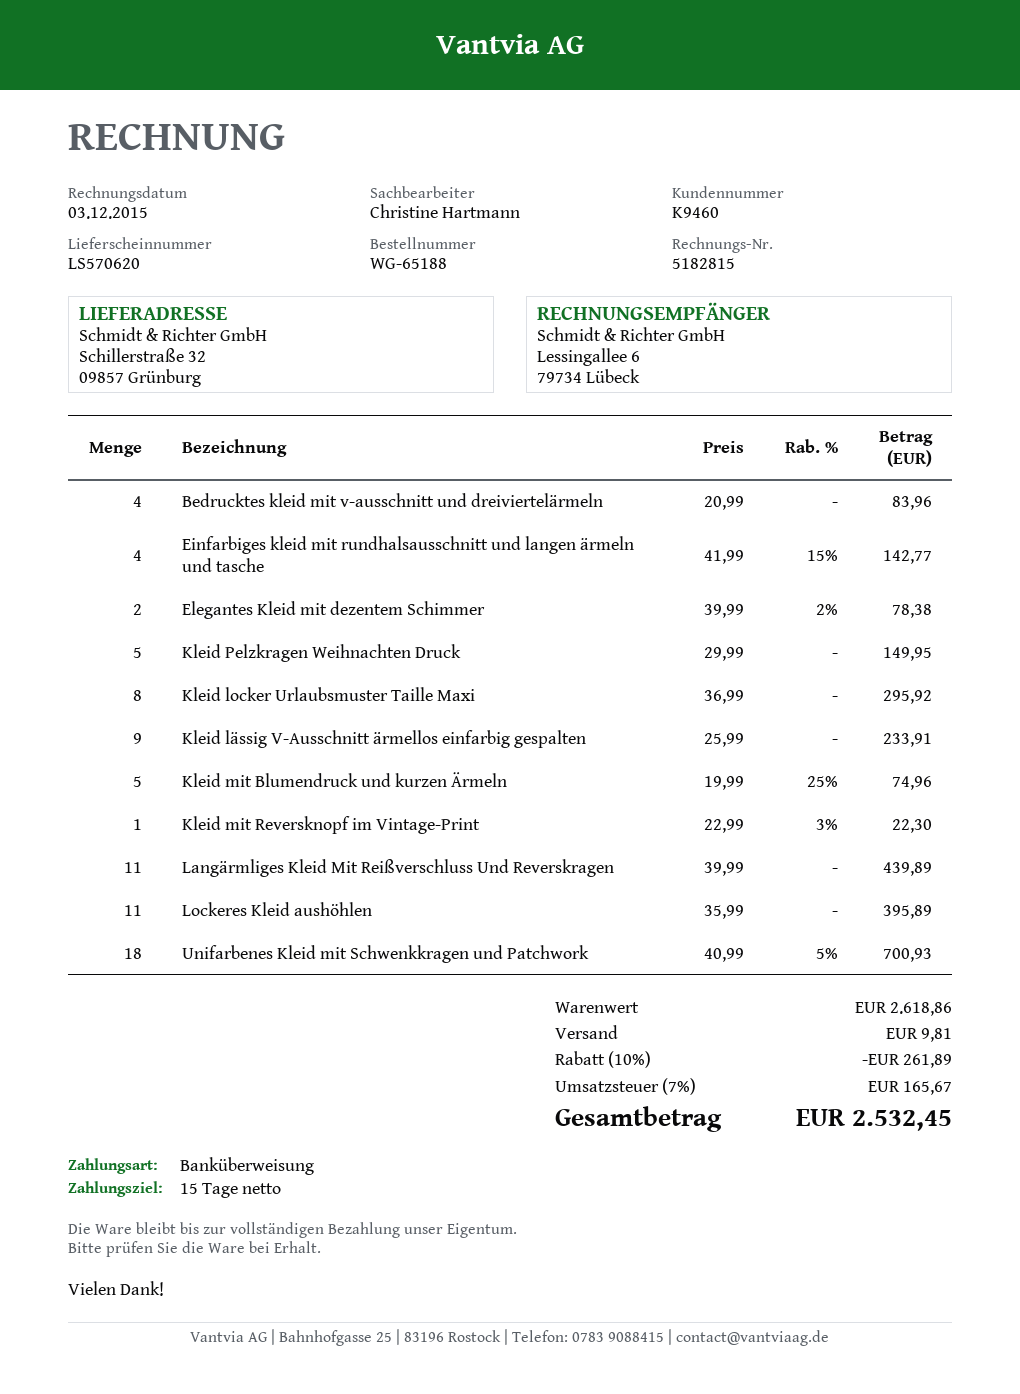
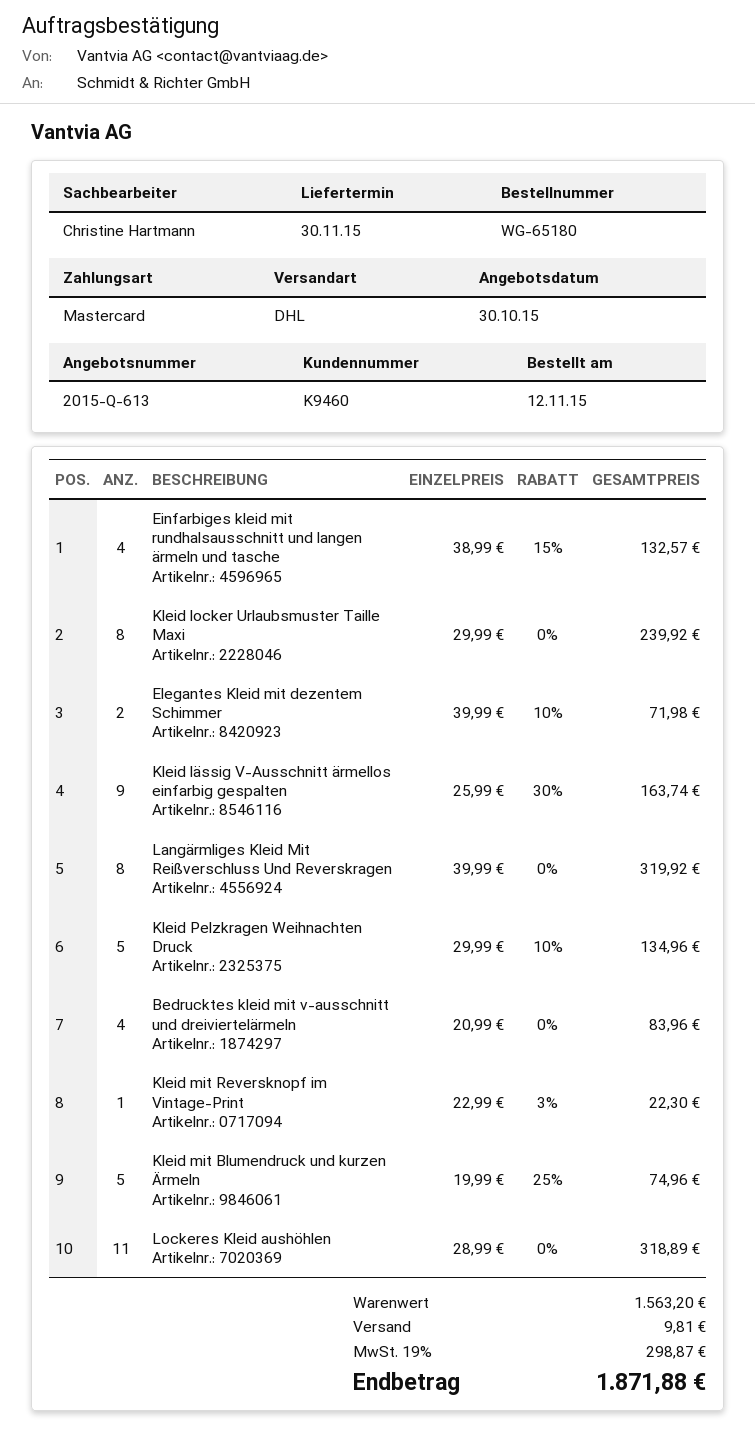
order number: WG-65188 -> WG-65180
payment method: bank transfer -> Mastercard
Einfarbiges kleid mit rundhalsausschnitt und langen ärmeln und tasche: 4 x 41.99 - 15% = 142.77 -> 4 x 38.99 - 15% = 132.57
Elegantes Kleid mit dezentem Schimmer: 2 x 39.99 - 2% = 78.38 -> 2 x 39.99 - 10% = 71.98
Kleid Pelzkragen Weihnachten Druck: 5 x 29.99 = 149.95 -> 5 x 29.99 - 10% = 134.96
Kleid locker Urlaubsmuster Taille Maxi: 8 x 36.99 = 295.92 -> 8 x 29.99 = 239.92
Kleid lässig V-Ausschnitt ärmellos einfarbig gespalten: 9 x 25.99 = 233.91 -> 9 x 25.99 - 30% = 163.74
Langärmliges Kleid Mit Reißverschluss Und Reverskragen: 11 x 39.99 = 439.89 -> 8 x 39.99 = 319.92
Lockeres Kleid aushöhlen: 11 x 35.99 = 395.89 -> 11 x 28.99 = 318.89
Unifarbenes Kleid mit Schwenkkragen und Patchwork: 18 x 40.99 - 5% = 700.93 -> none
subtotal: 2618.86 -> 1563.20
discount: 10% = 261.89 -> none
tax: 7% = 165.67 -> 19% = 298.87
total: 2532.45 -> 1871.88

